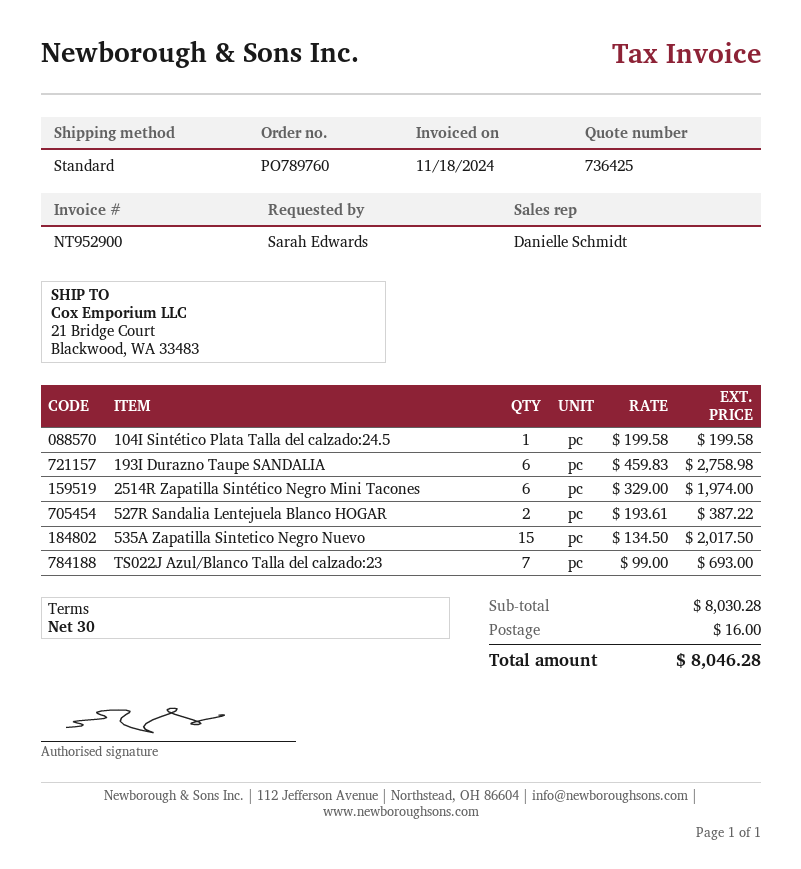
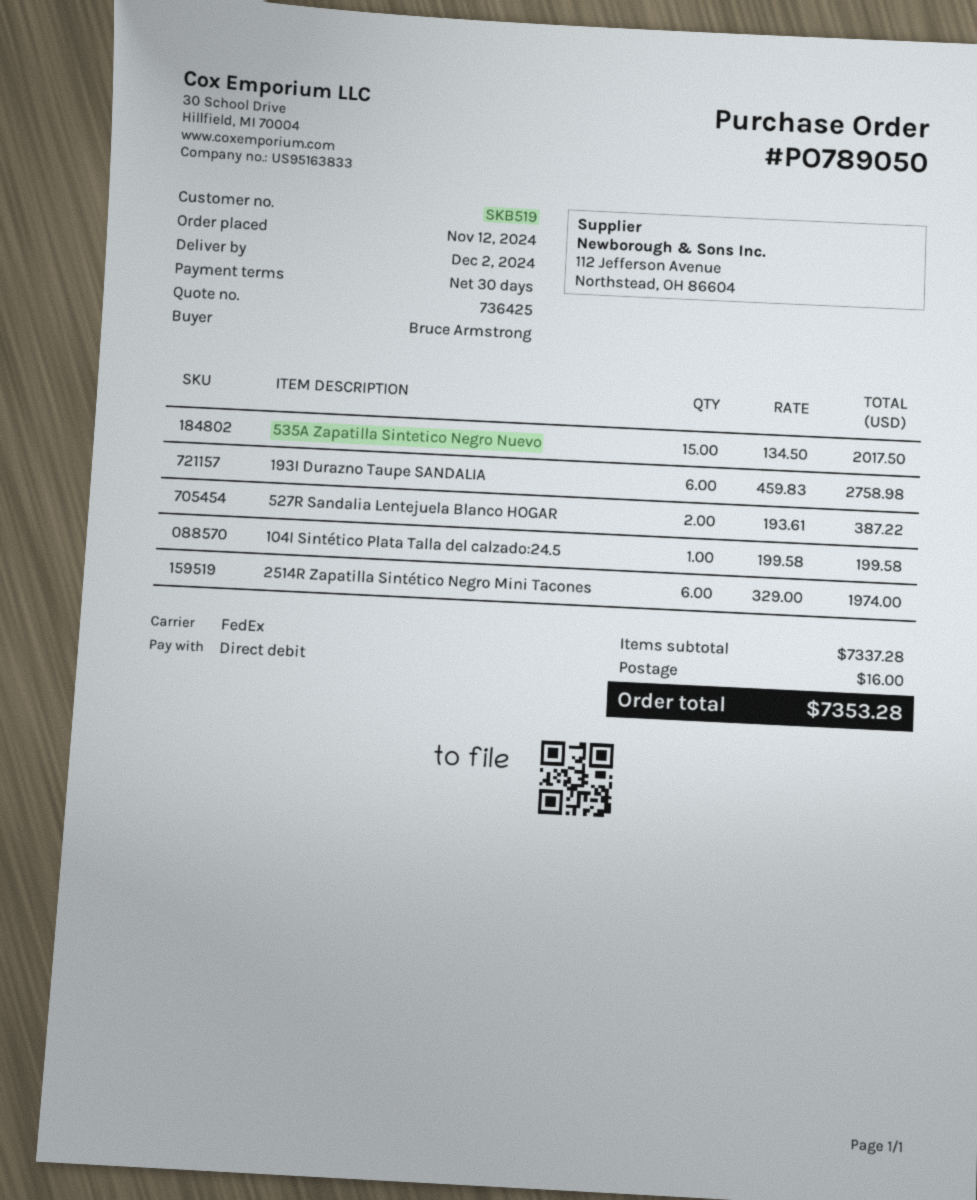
order number: PO789760 -> PO789050
ordered by: Sarah Edwards -> Bruce Armstrong
shipping method: standard -> FedEx
TS022J Azul/Blanco Talla del calzado:23: 7 x 99.00 = 693.00 -> none
subtotal: 8030.28 -> 7337.28
total: 8046.28 -> 7353.28

